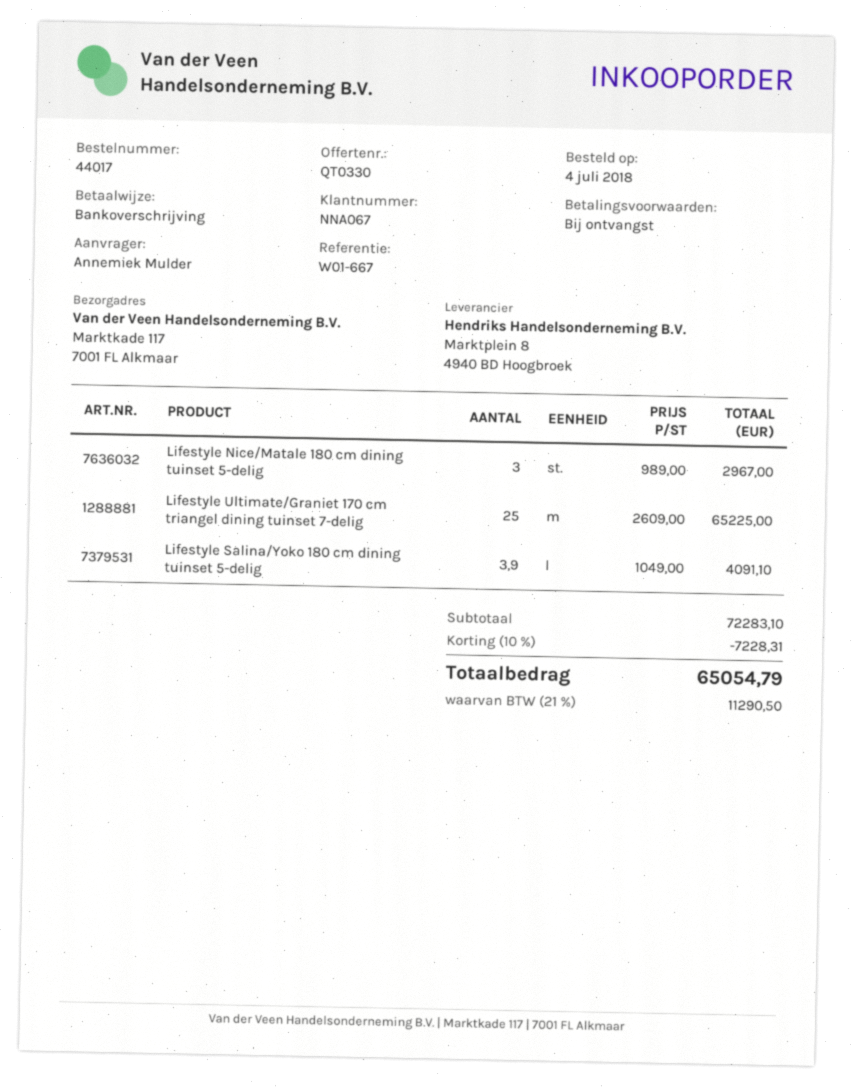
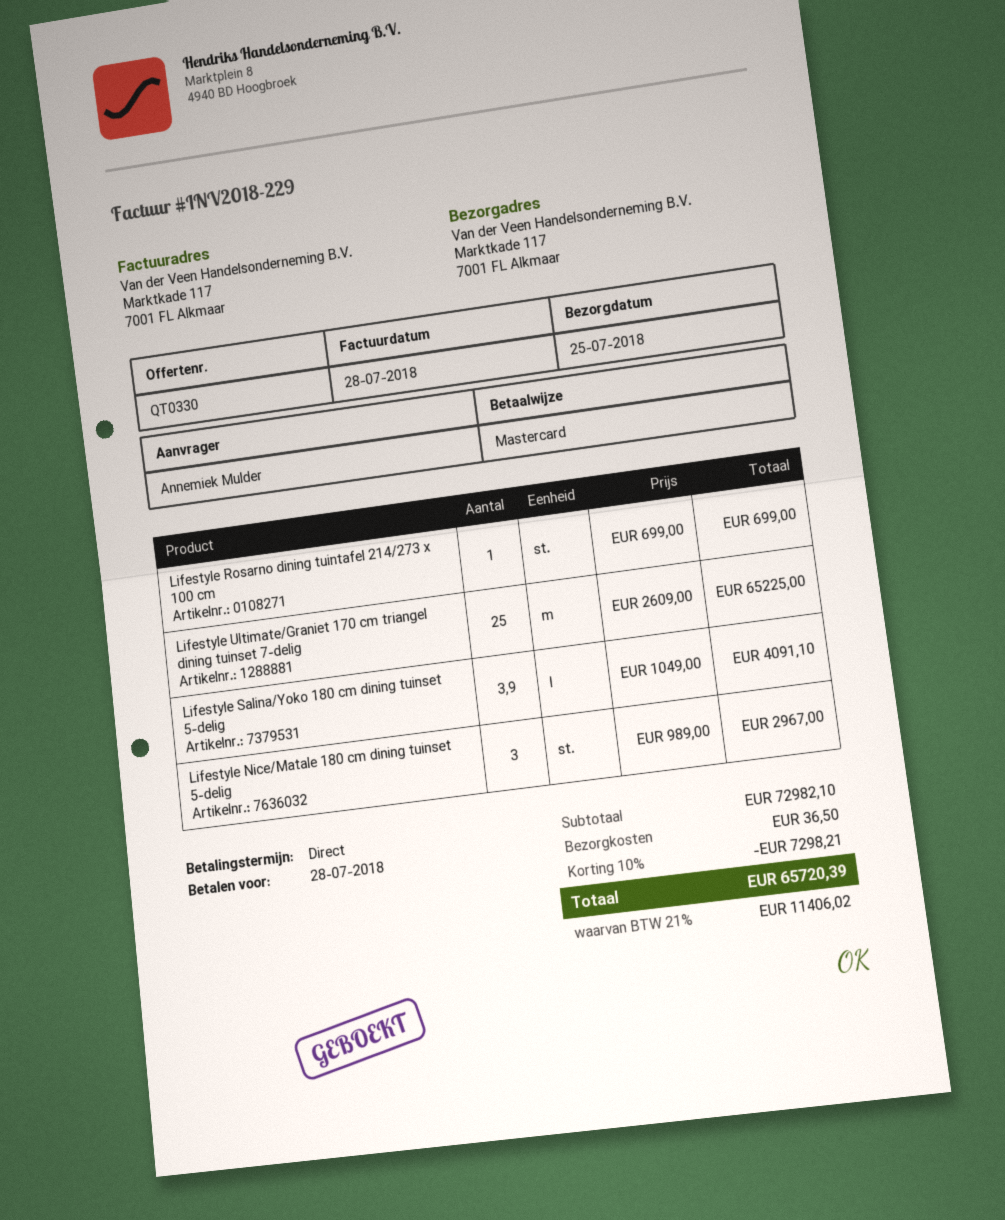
payment method: bank transfer -> Mastercard
Lifestyle Rosarno dining tuintafel 214/273 x 100 cm: none -> 1 x 699.00 = 699.00
subtotal: 72283.10 -> 72982.10
discount: 10% = 7228.31 -> 10% = 7298.21
shipping: none -> 36.50
tax: 21% = 11290.50 -> 21% = 11406.02
total: 65054.79 -> 65720.39

